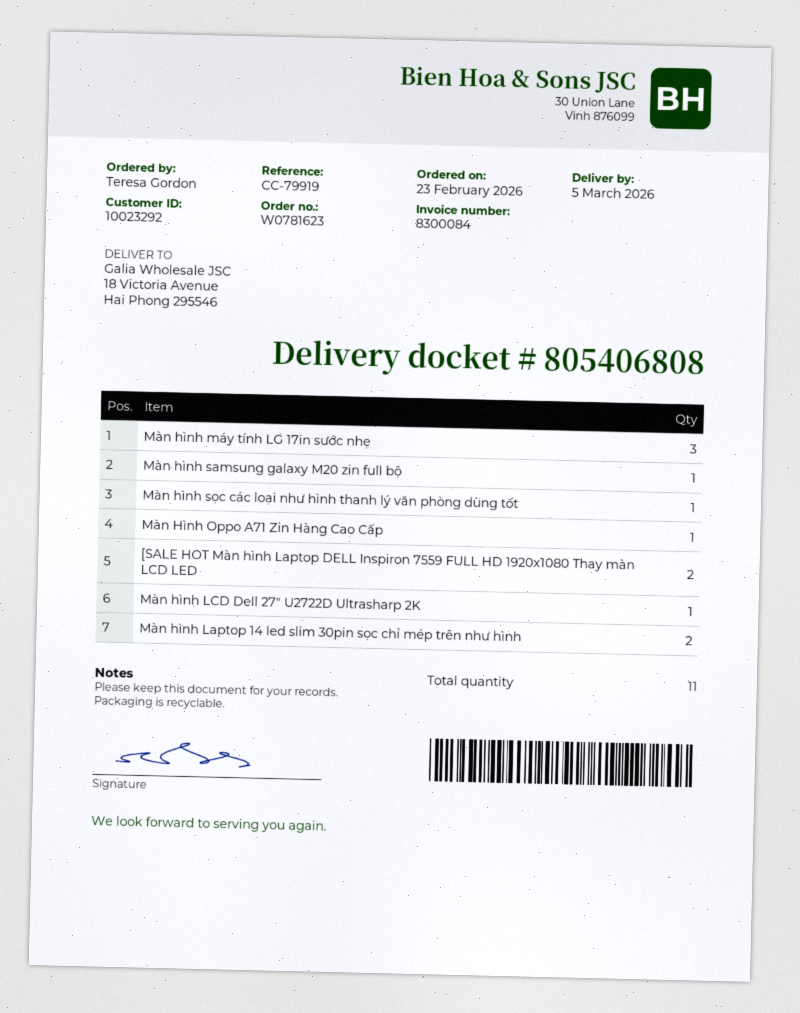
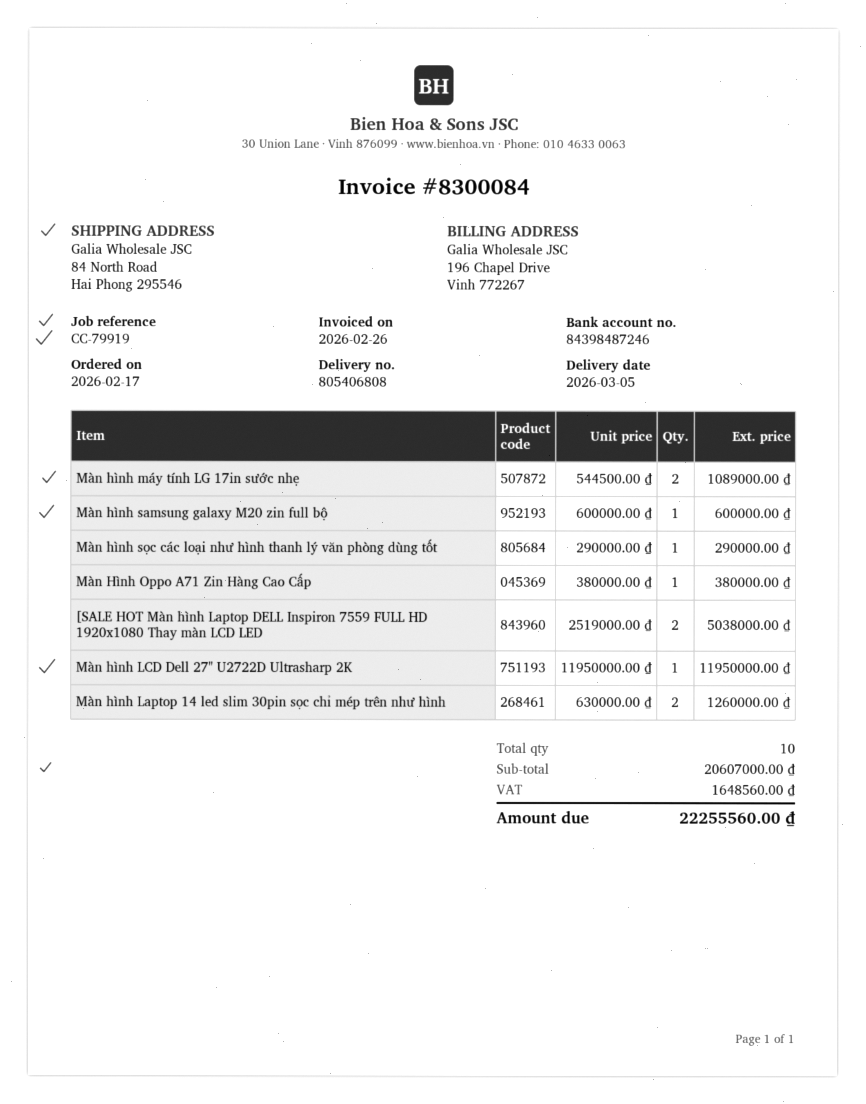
order date: 2026-02-23 -> 2026-02-17
ship to: 18 Victoria Avenue, Hai Phong 295546 -> 84 North Road, Hai Phong 295546
Màn hình máy tính LG 17in sước nhẹ: 3 -> 2
total quantity: 11 -> 10

